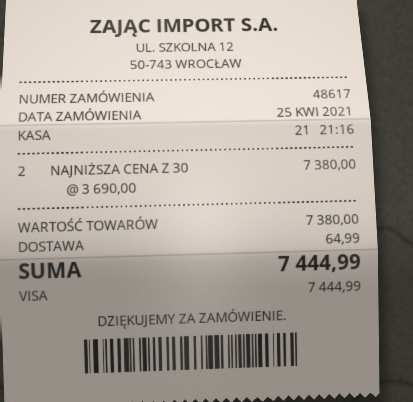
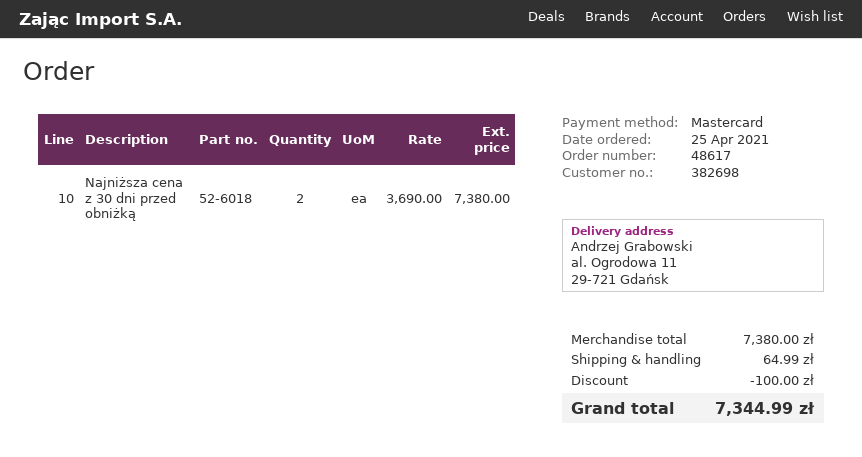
payment method: Visa -> Mastercard
discount: none -> 100.00
total: 7444.99 -> 7344.99

